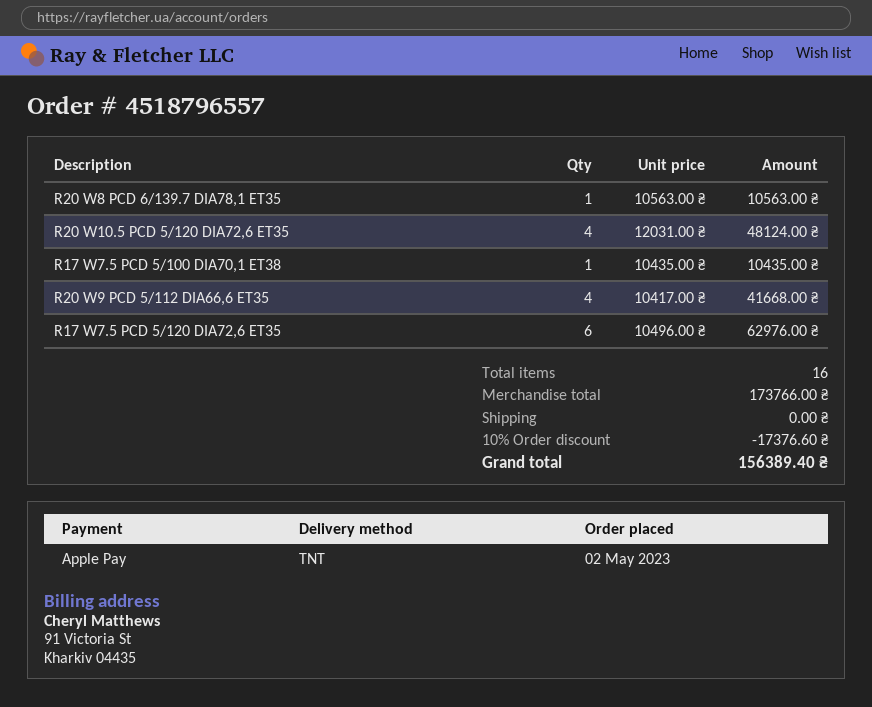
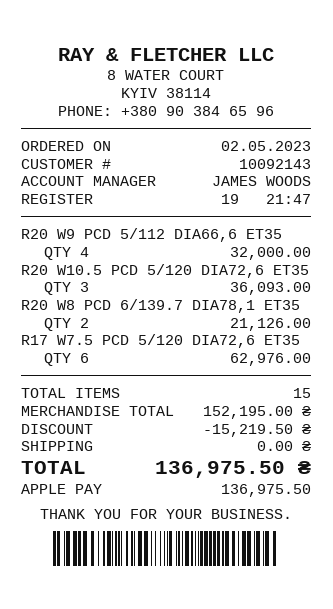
R20 W8 PCD 6/139.7 DIA78,1 ET35: 1 for 10563.00 -> 2 for 21126.00
R20 W10.5 PCD 5/120 DIA72,6 ET35: 4 for 48124.00 -> 3 for 36093.00
R17 W7.5 PCD 5/100 DIA70,1 ET38: 1 for 10435.00 -> none
R20 W9 PCD 5/112 DIA66,6 ET35: 4 for 41668.00 -> 4 for 32000.00
total quantity: 16 -> 15
subtotal: 173766.00 -> 152195.00
discount: 17376.60 -> 15219.50
total: 156389.40 -> 136975.50

